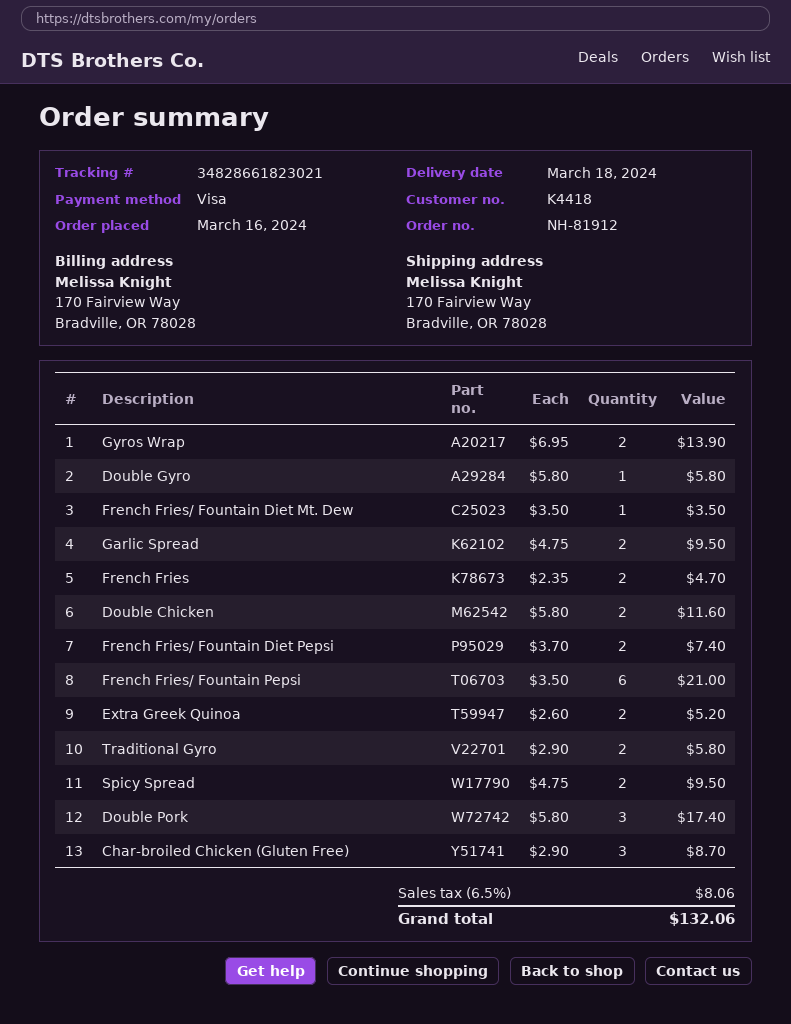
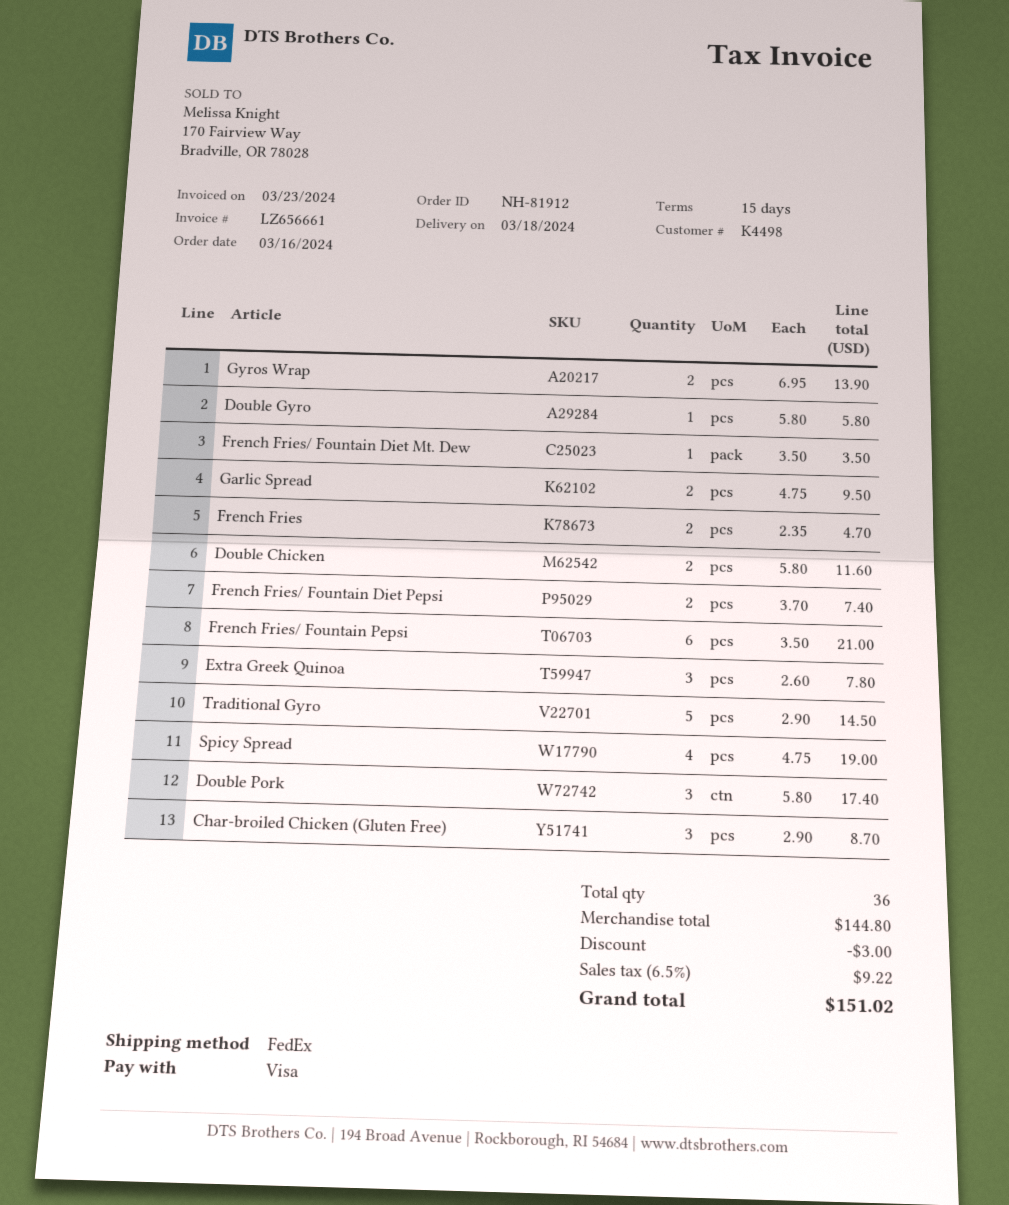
customer number: K4418 -> K4498
Extra Greek Quinoa: 2 x 2.60 = 5.20 -> 3 x 2.60 = 7.80
Traditional Gyro: 2 x 2.90 = 5.80 -> 5 x 2.90 = 14.50
Spicy Spread: 2 x 4.75 = 9.50 -> 4 x 4.75 = 19.00
discount: none -> 3.00
tax: 6.5% = 8.06 -> 6.5% = 9.22
total: 132.06 -> 151.02

